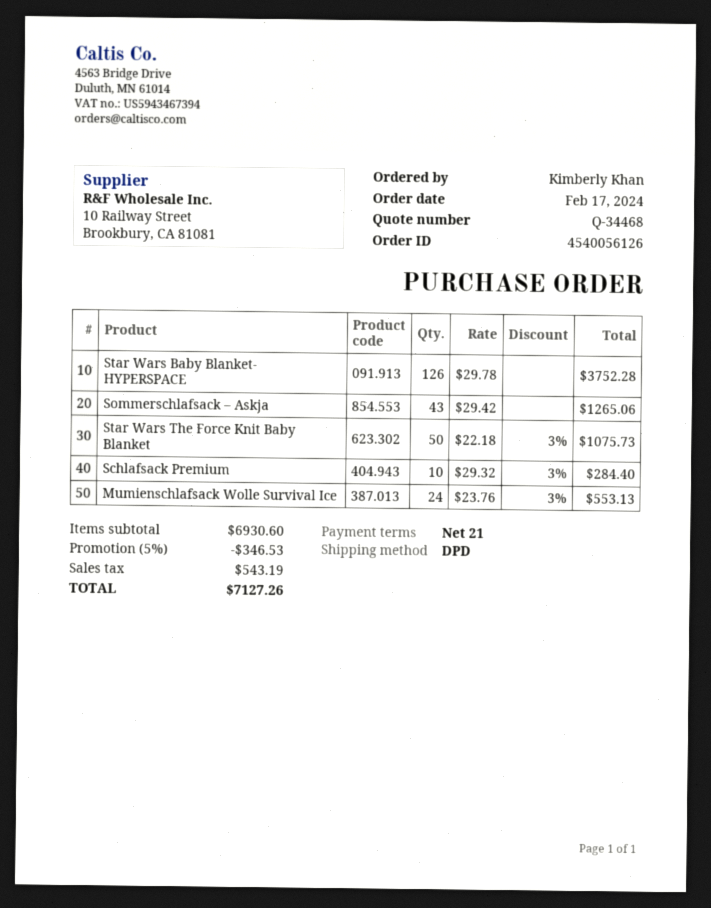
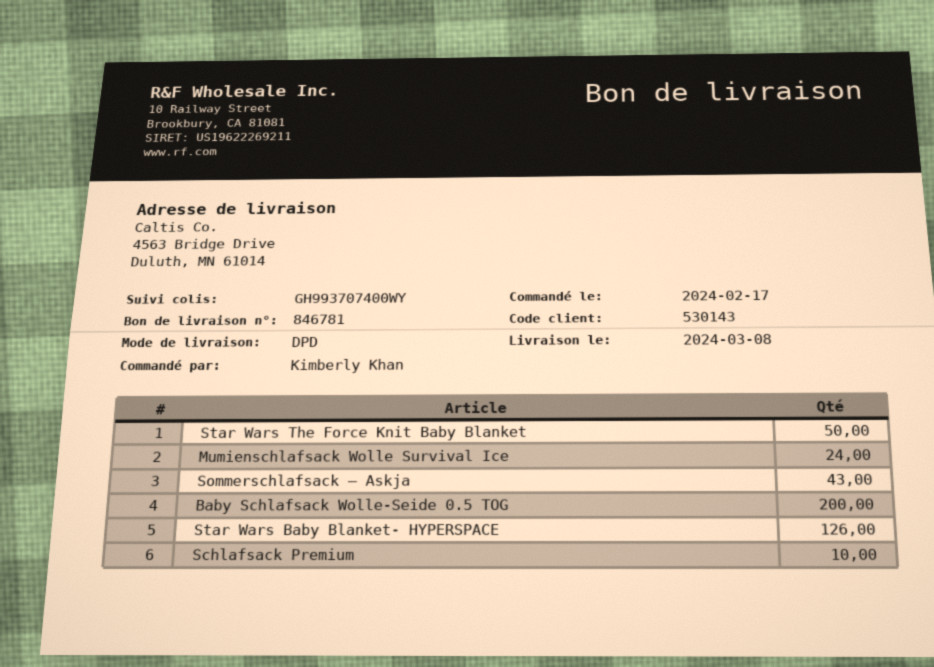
Baby Schlafsack Wolle-Seide 0.5 TOG: none -> 200

